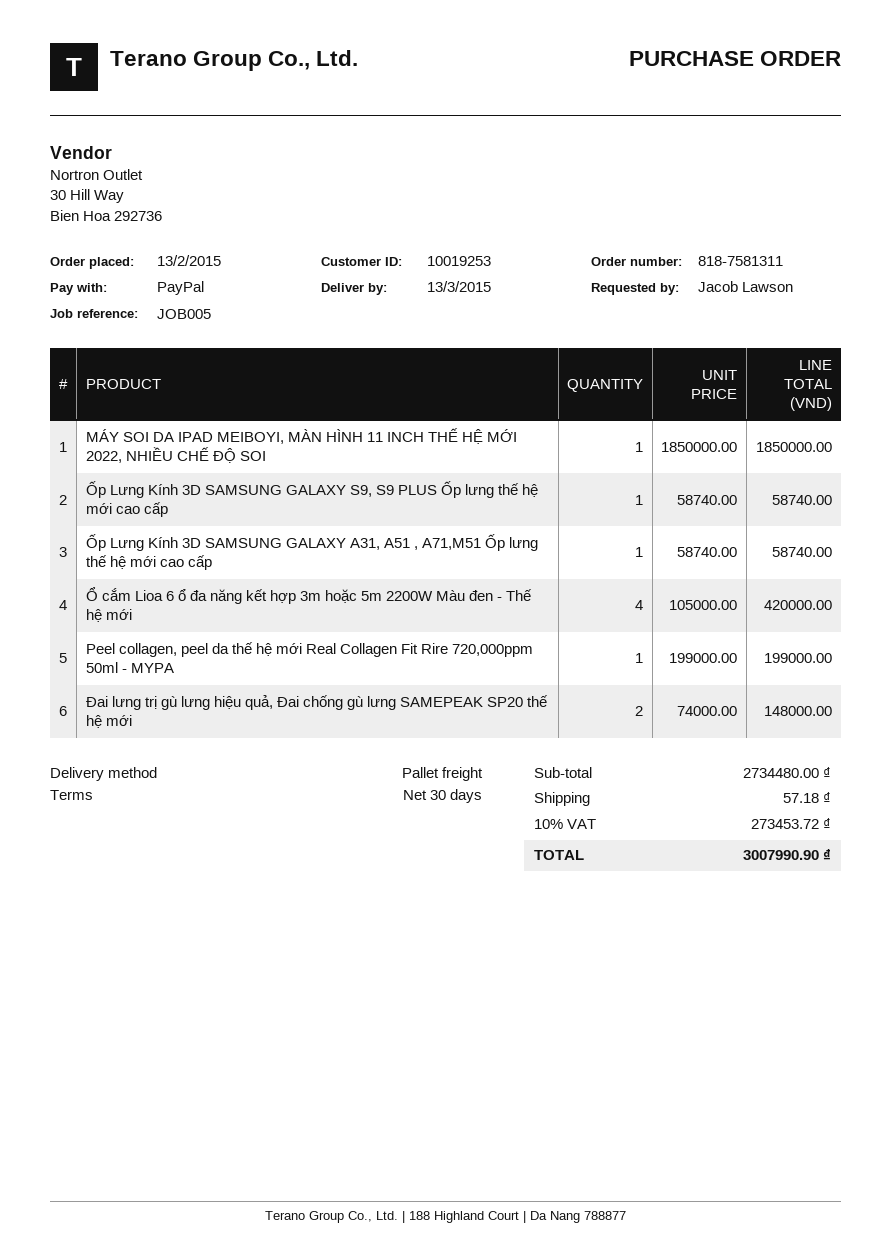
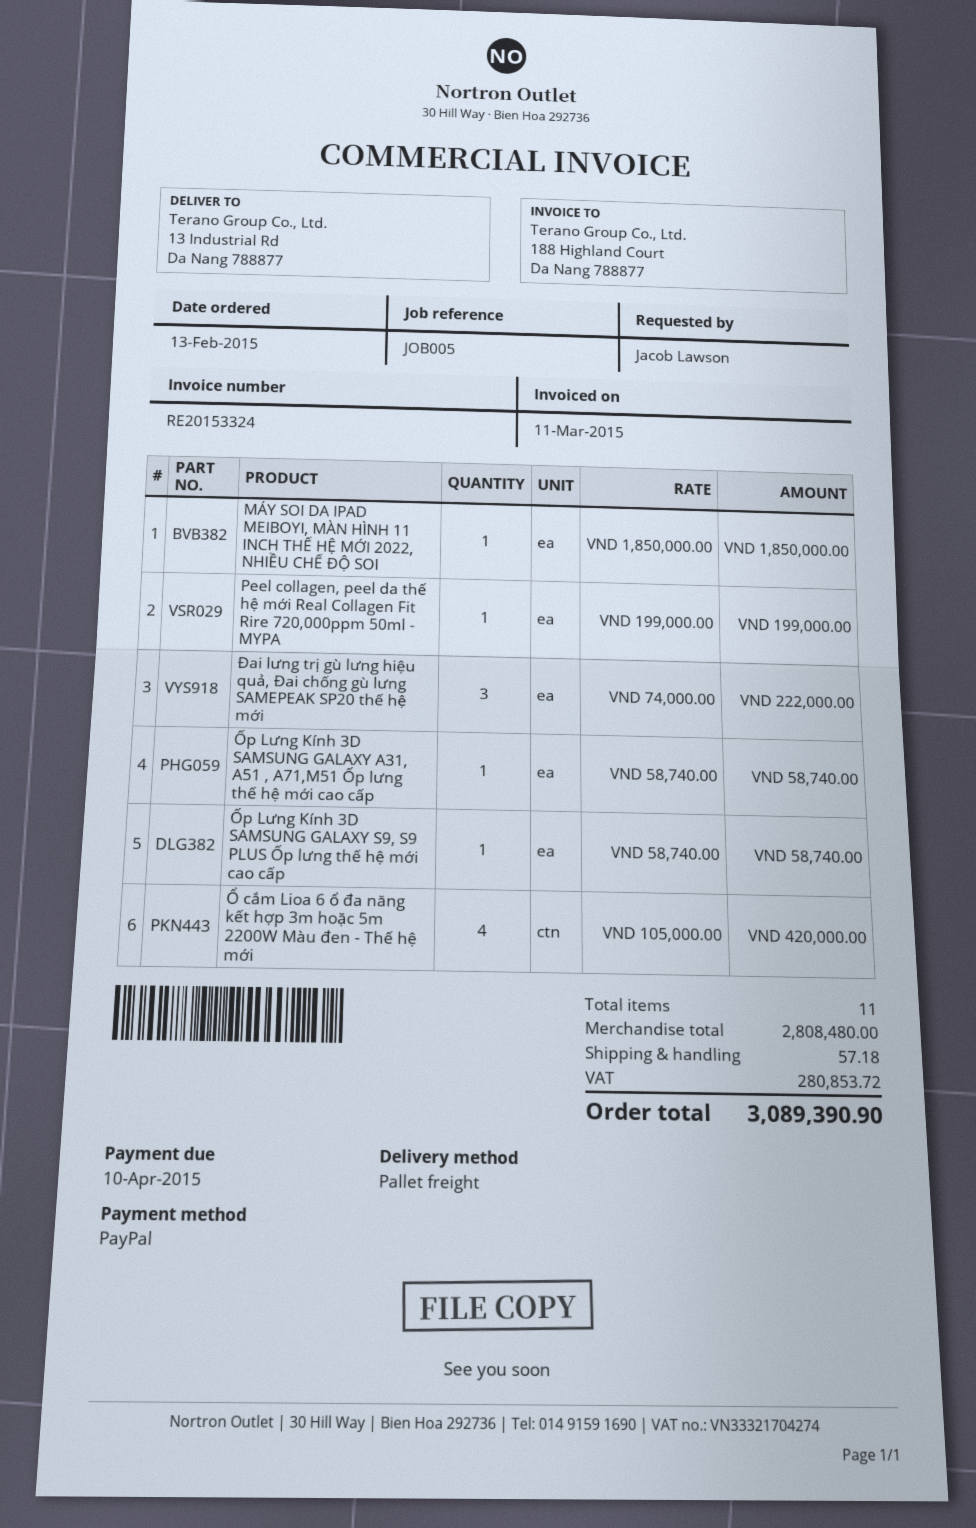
Đai lưng trị gù lưng hiệu quả, Đai chống gù lưng SAMEPEAK SP20 thế hệ mới: 2 x 74000.00 = 148000.00 -> 3 x 74000.00 = 222000.00
subtotal: 2734480.00 -> 2808480.00
tax: 273453.72 -> 280853.72
total: 3007990.90 -> 3089390.90

